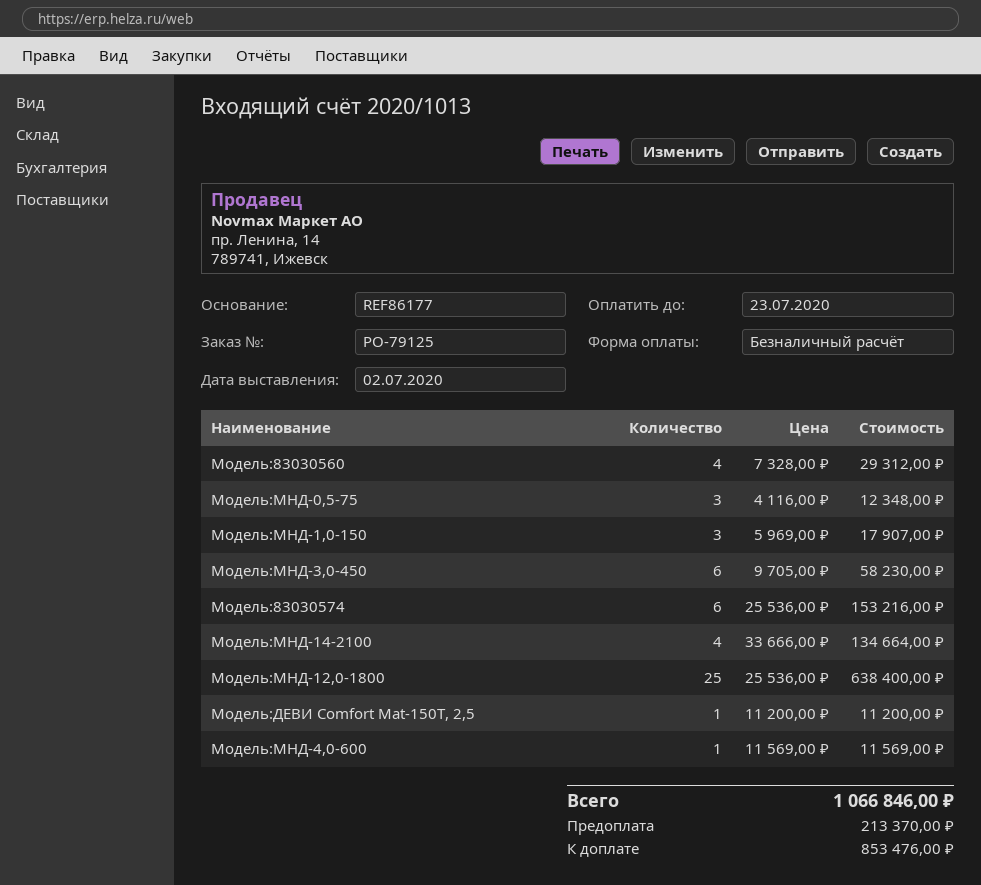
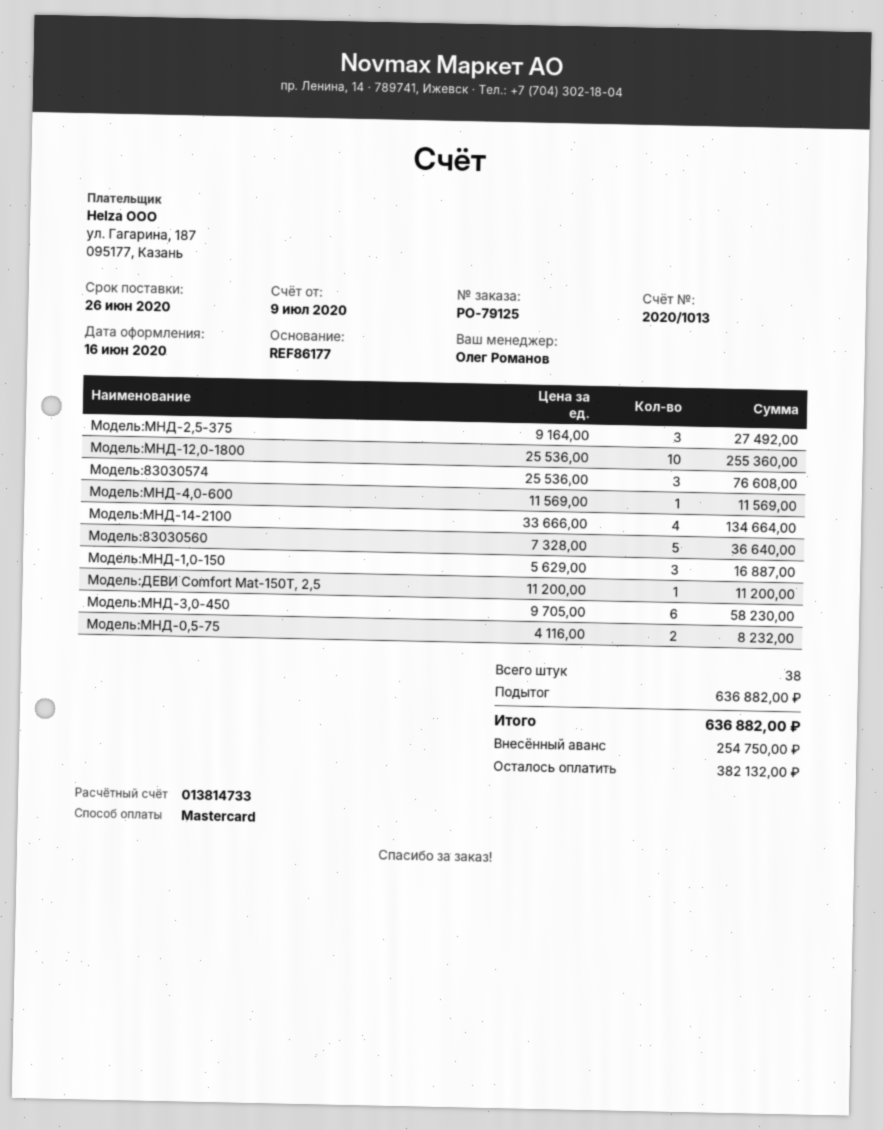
invoice date: 2020-07-02 -> 2020-07-09
payment method: bank transfer -> Mastercard
Модель:83030560: 4 x 7328.00 = 29312.00 -> 5 x 7328.00 = 36640.00
Модель:МНД-0,5-75: 3 x 4116.00 = 12348.00 -> 2 x 4116.00 = 8232.00
Модель:МНД-1,0-150: 3 x 5969.00 = 17907.00 -> 3 x 5629.00 = 16887.00
Модель:83030574: 6 x 25536.00 = 153216.00 -> 3 x 25536.00 = 76608.00
Модель:МНД-12,0-1800: 25 x 25536.00 = 638400.00 -> 10 x 25536.00 = 255360.00
Модель:МНД-2,5-375: none -> 3 x 9164.00 = 27492.00
total: 1066846.00 -> 636882.00
deposit: 213370.00 -> 254750.00
balance: 853476.00 -> 382132.00

